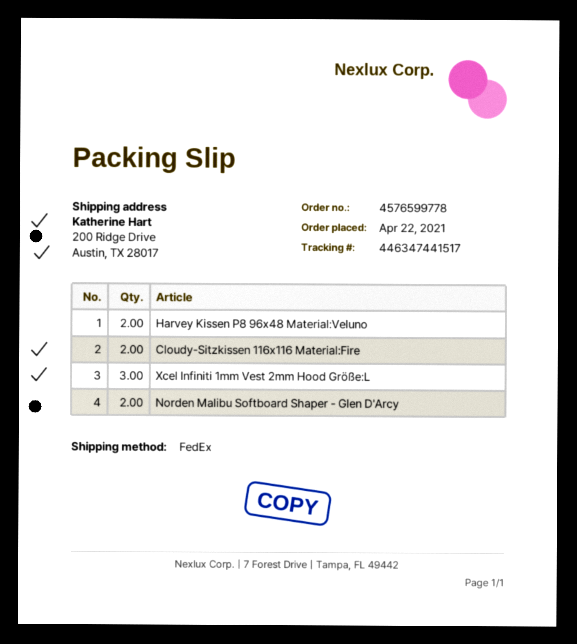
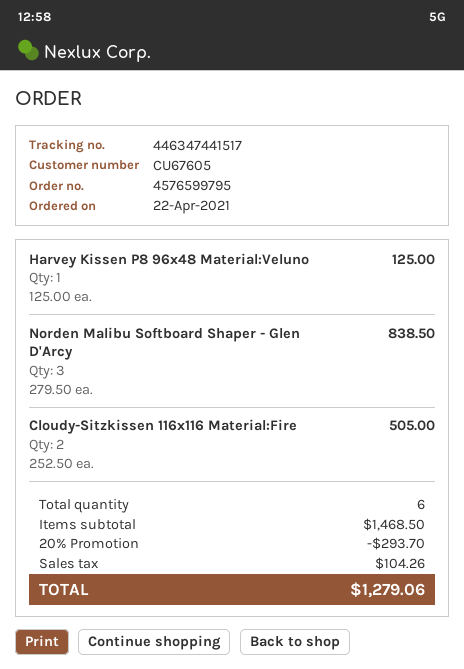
order number: 4576599778 -> 4576599795
Harvey Kissen P8 96x48 Material:Veluno: 2 -> 1
Xcel Infiniti 1mm Vest 2mm Hood Größe:L: 3 -> none
Norden Malibu Softboard Shaper - Glen D'Arcy: 2 -> 3

